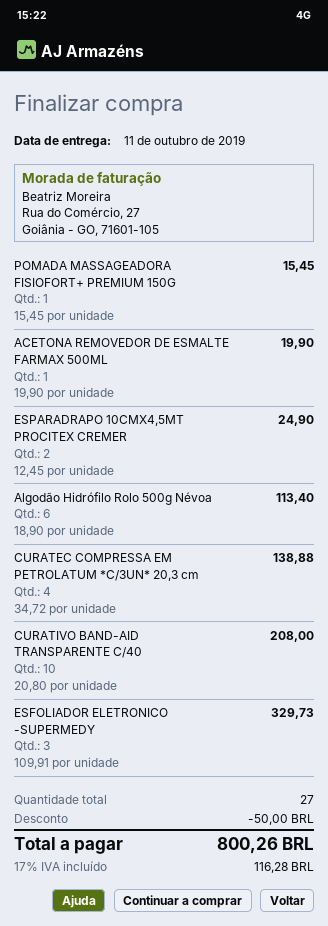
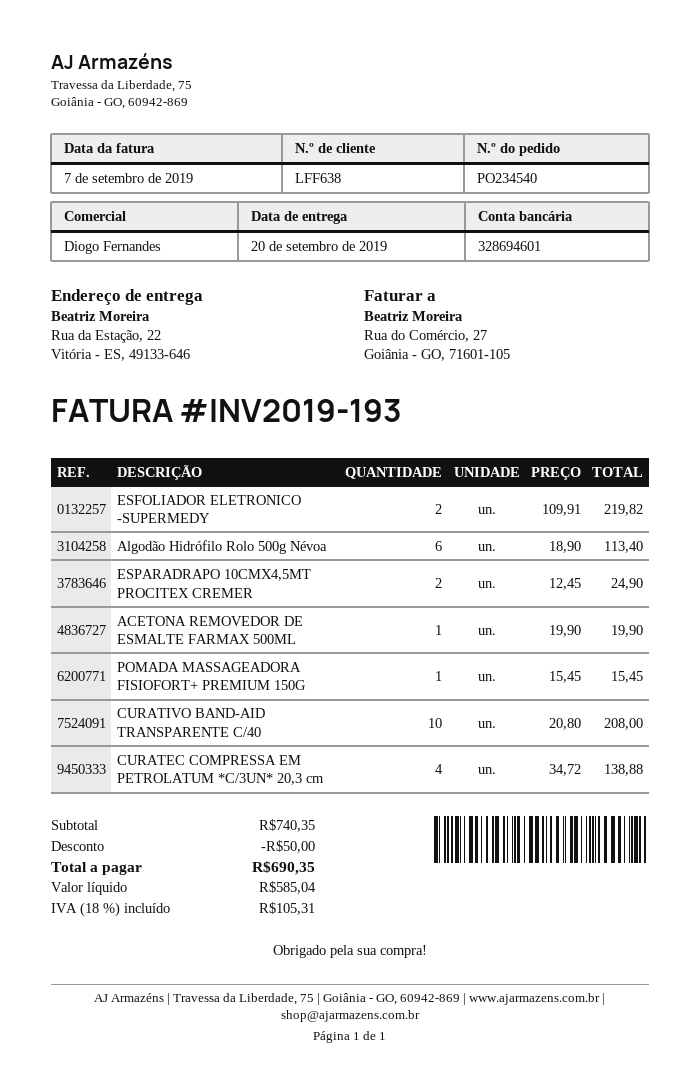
delivery date: 2019-10-11 -> 2019-09-20
ESFOLIADOR ELETRONICO -SUPERMEDY: 3 x 109.91 = 329.73 -> 2 x 109.91 = 219.82
tax: 17% = 116.28 -> 18% = 105.31
total: 800.26 -> 690.35

